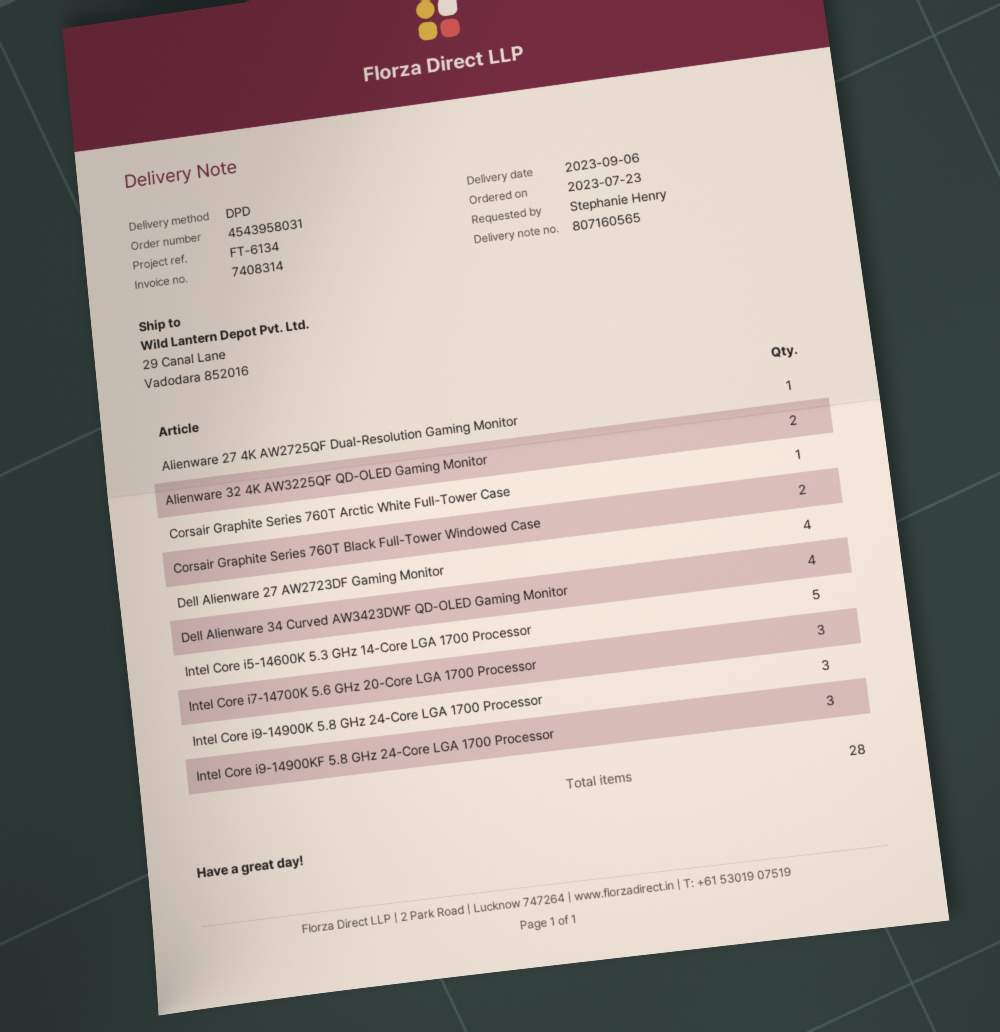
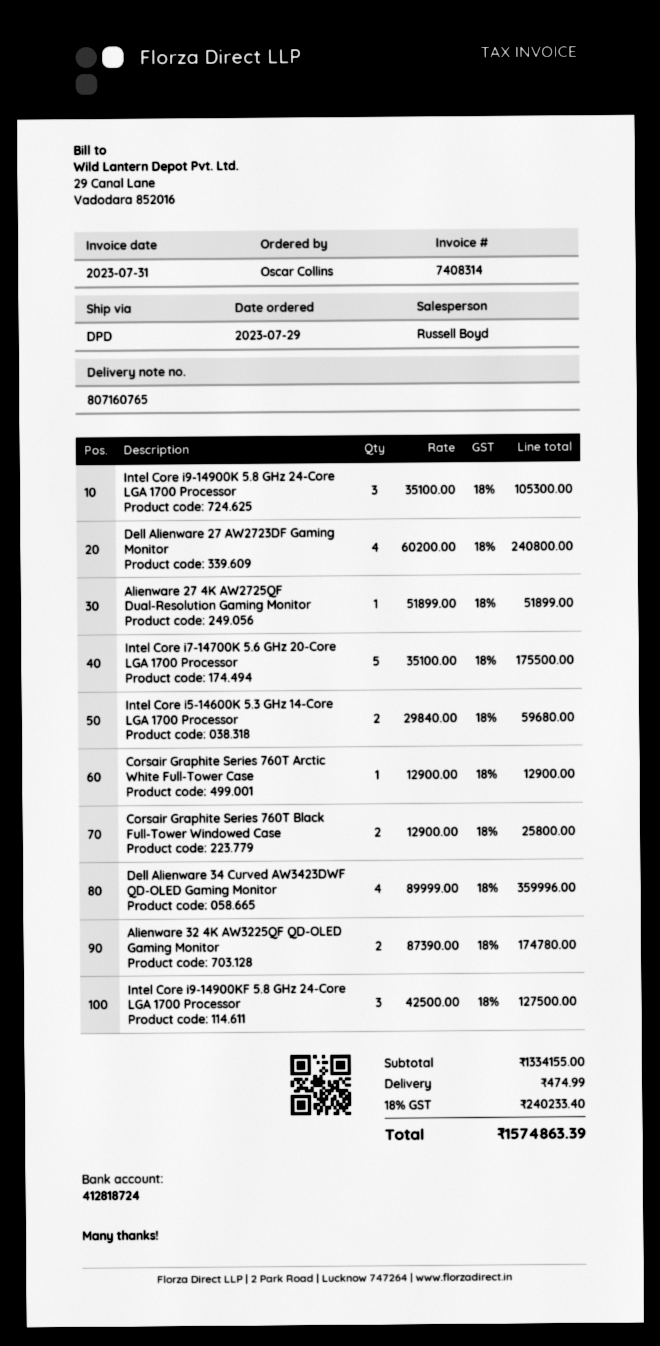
order date: 2023-07-23 -> 2023-07-29
delivery note number: 807160565 -> 807160765
ordered by: Stephanie Henry -> Oscar Collins
Intel Core i5-14600K 5.3 GHz 14-Core LGA 1700 Processor: 5 -> 2
Intel Core i7-14700K 5.6 GHz 20-Core LGA 1700 Processor: 3 -> 5

